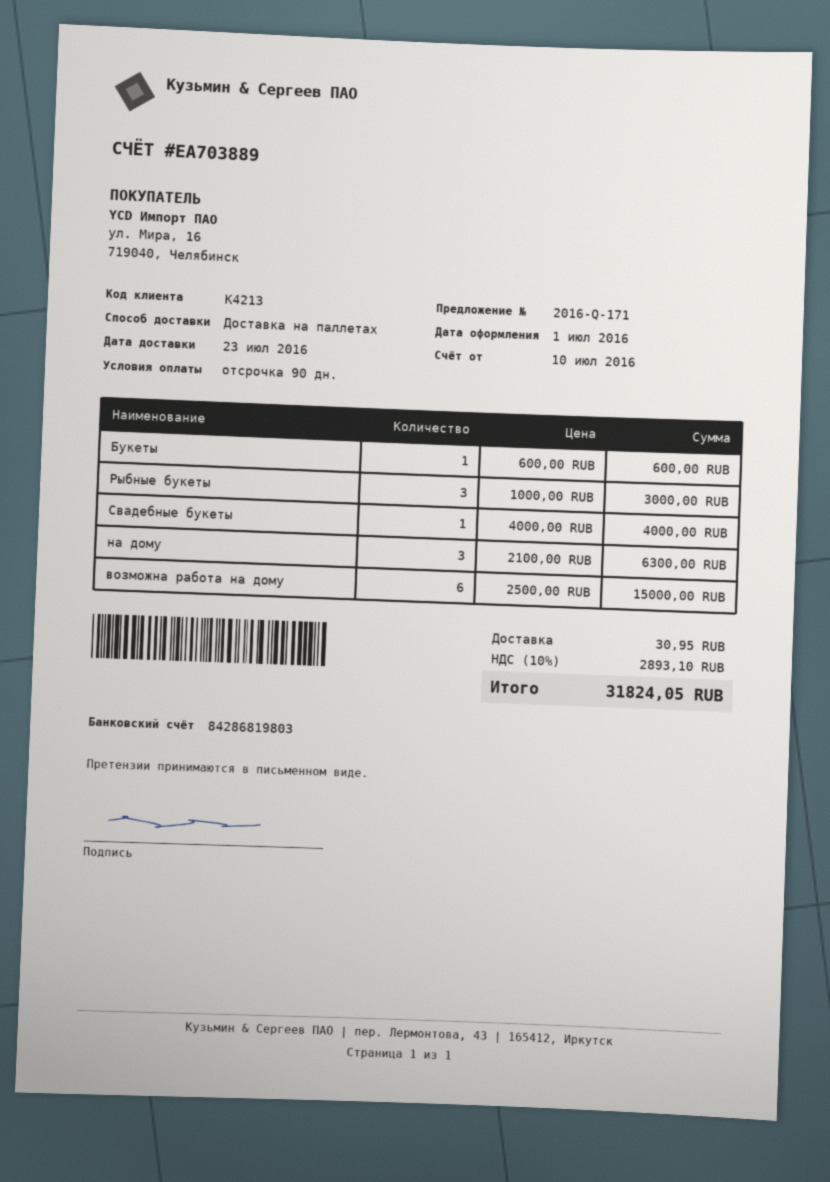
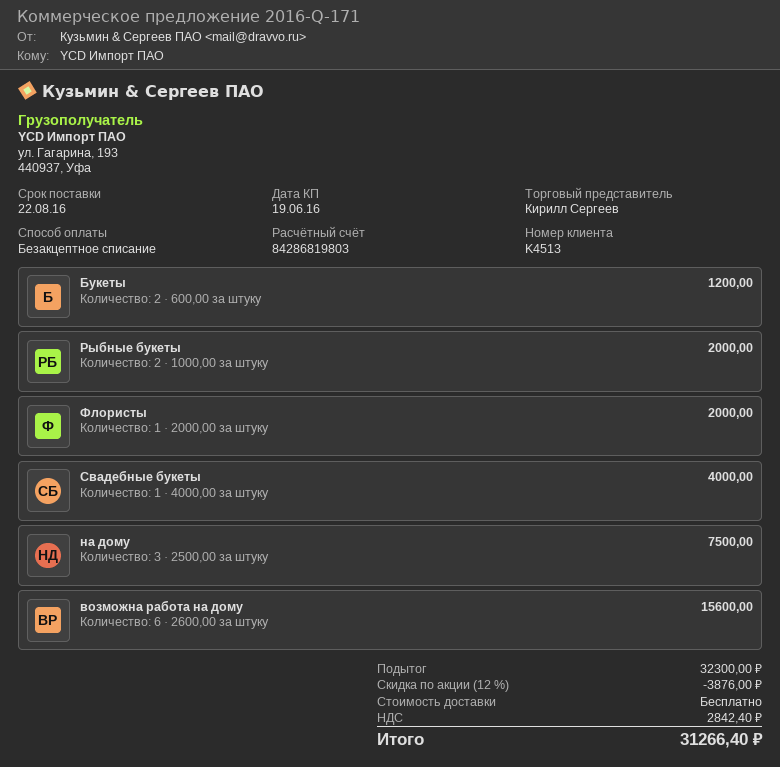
delivery date: 2016-07-23 -> 2016-08-22
customer number: K4213 -> K4513
Букеты: 1 x 600.00 = 600.00 -> 2 x 600.00 = 1200.00
Рыбные букеты: 3 x 1000.00 = 3000.00 -> 2 x 1000.00 = 2000.00
на дому: 3 x 2100.00 = 6300.00 -> 3 x 2500.00 = 7500.00
возможна работа на дому: 6 x 2500.00 = 15000.00 -> 6 x 2600.00 = 15600.00
Флористы: none -> 1 x 2000.00 = 2000.00
discount: none -> 12% = 3876.00
shipping: 30.95 -> 0.00
tax: 2893.10 -> 2842.40
total: 31824.05 -> 31266.40

